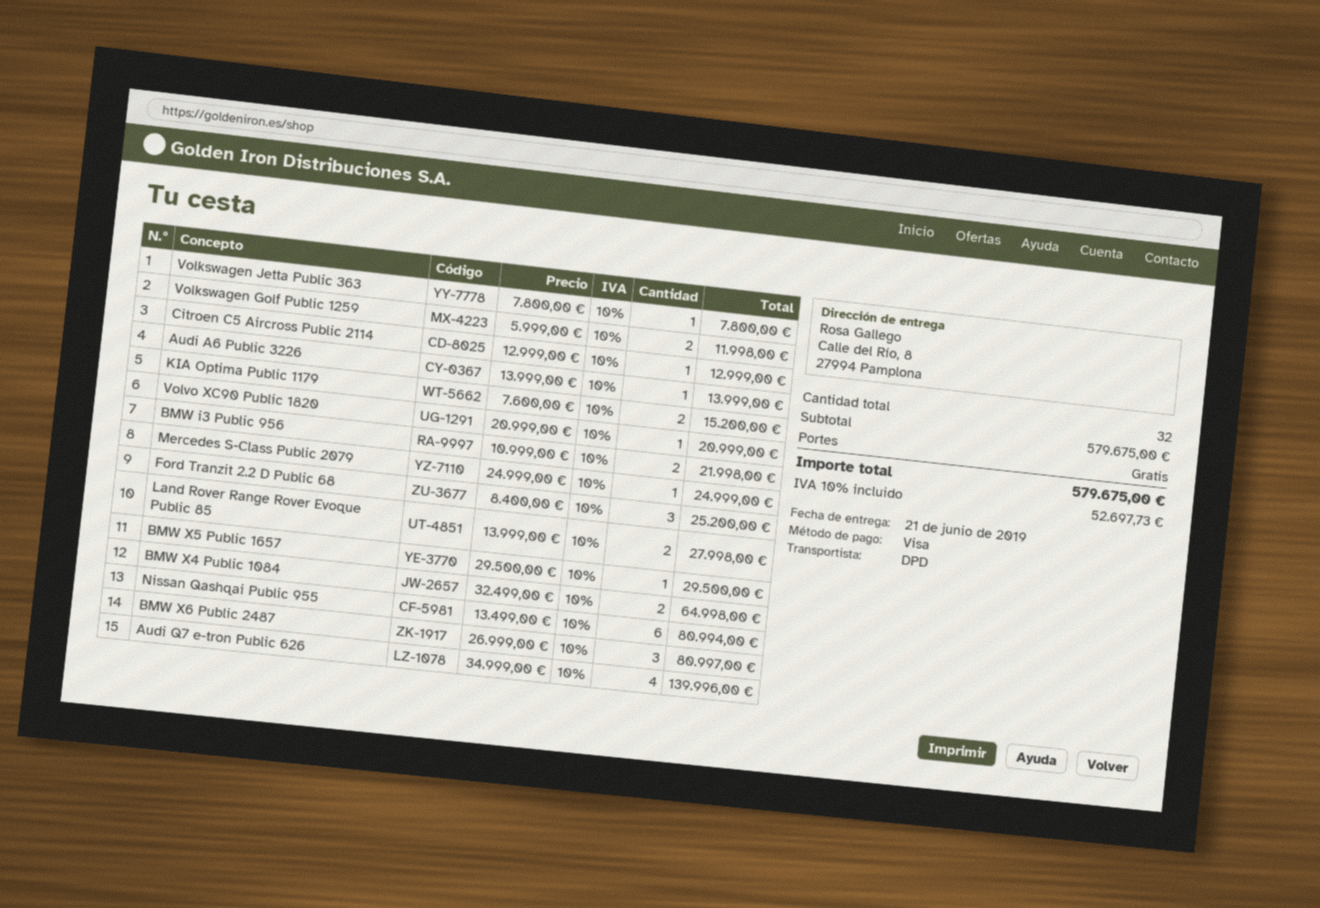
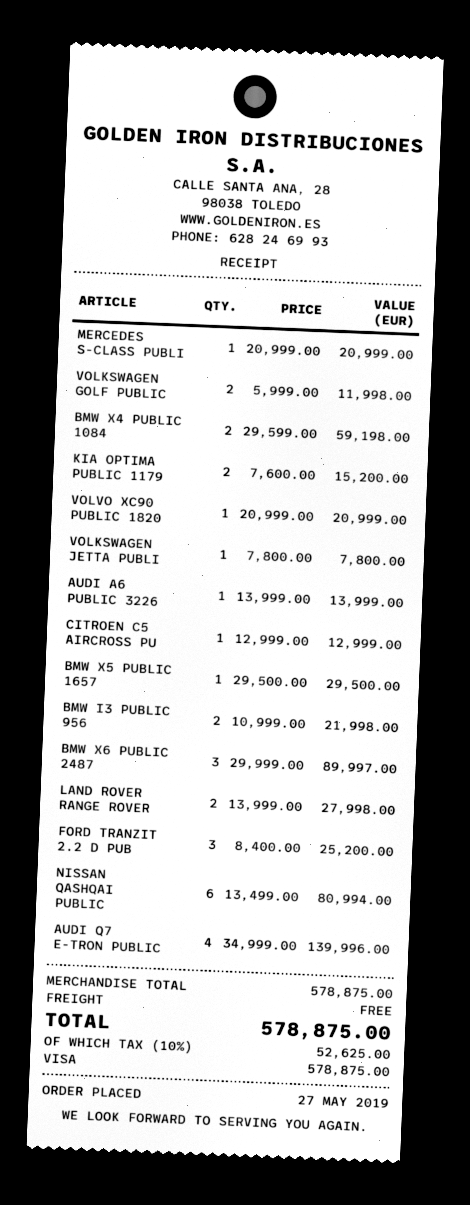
Mercedes S-Class Public 2079: 1 x 24999.00 = 24999.00 -> 1 x 20999.00 = 20999.00
BMW X4 Public 1084: 2 x 32499.00 = 64998.00 -> 2 x 29599.00 = 59198.00
BMW X6 Public 2487: 3 x 26999.00 = 80997.00 -> 3 x 29999.00 = 89997.00
subtotal: 579675.00 -> 578875.00
tax: 10% = 52697.73 -> 10% = 52625.00
total: 579675.00 -> 578875.00

